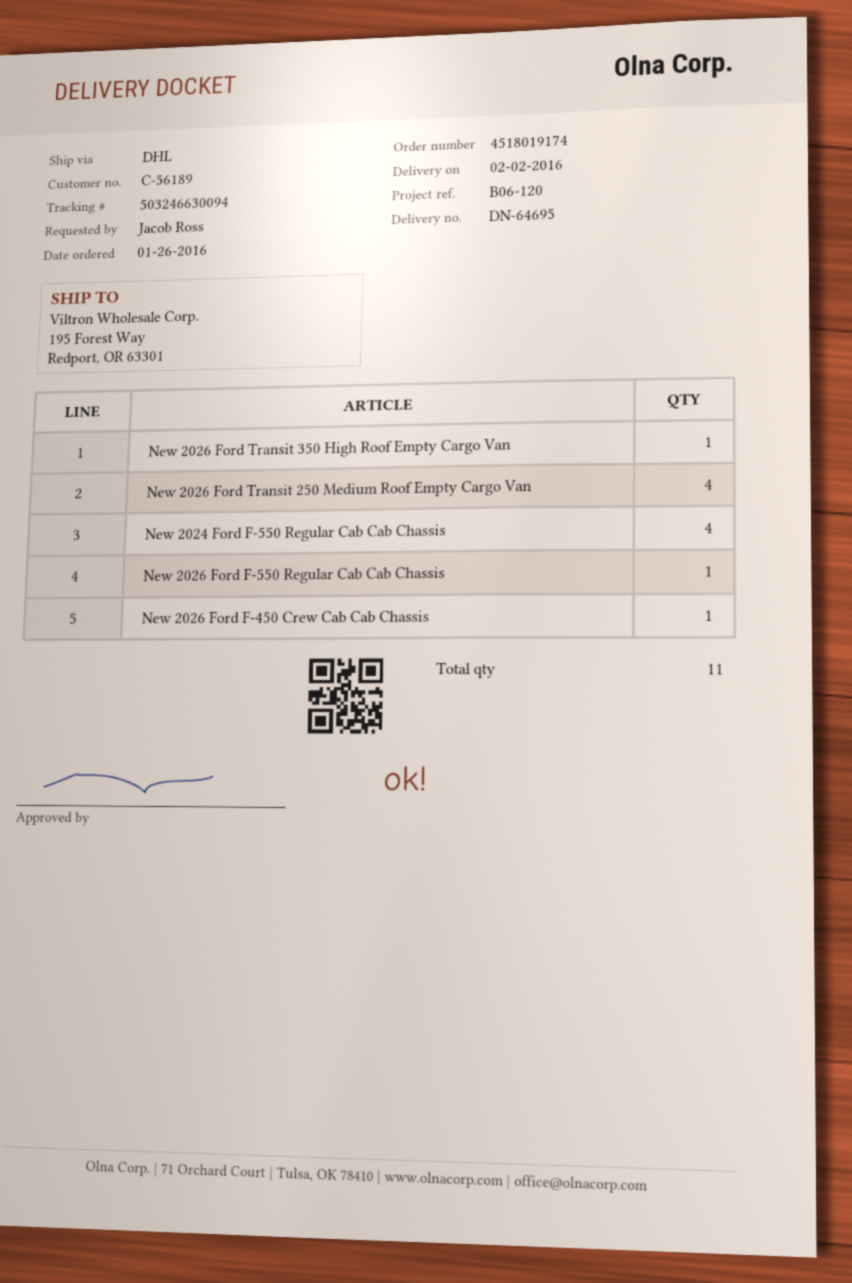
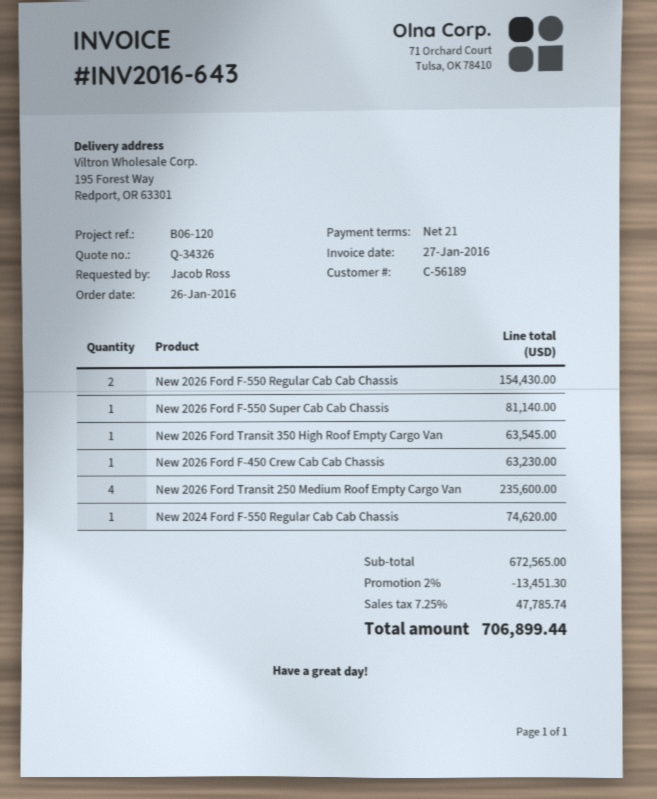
New 2024 Ford F-550 Regular Cab Cab Chassis: 4 -> 1
New 2026 Ford F-550 Regular Cab Cab Chassis: 1 -> 2
New 2026 Ford F-550 Super Cab Cab Chassis: none -> 1

